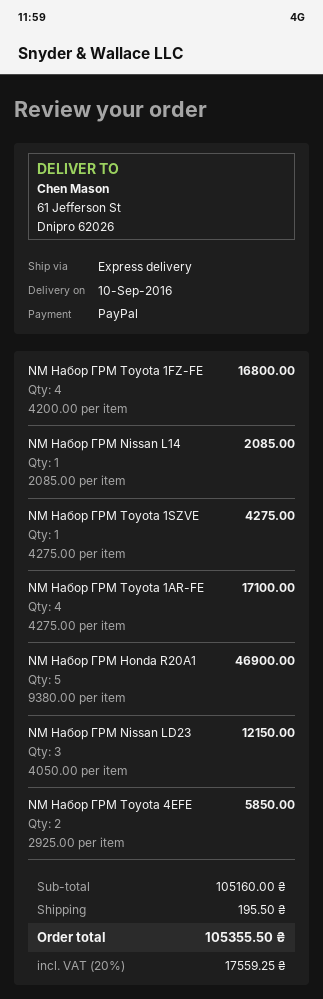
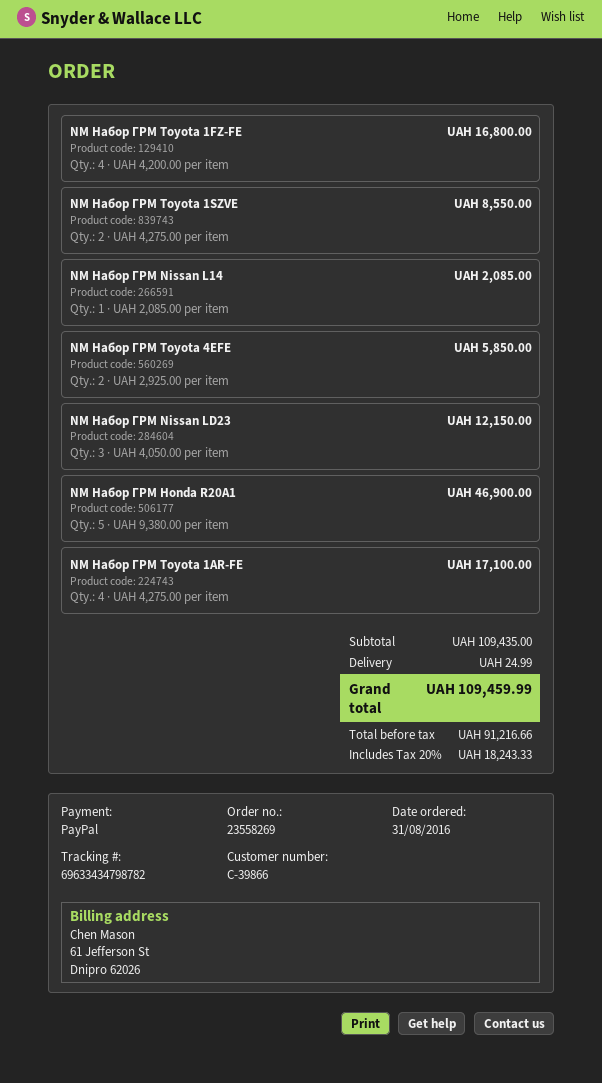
NM Набор ГРМ Toyota 1SZVE: 1 x 4275.00 = 4275.00 -> 2 x 4275.00 = 8550.00
subtotal: 105160.00 -> 109435.00
shipping: 195.50 -> 24.99
tax: 20% = 17559.25 -> 20% = 18243.33
total: 105355.50 -> 109459.99

